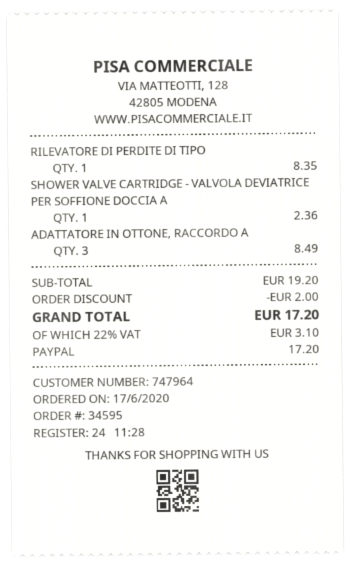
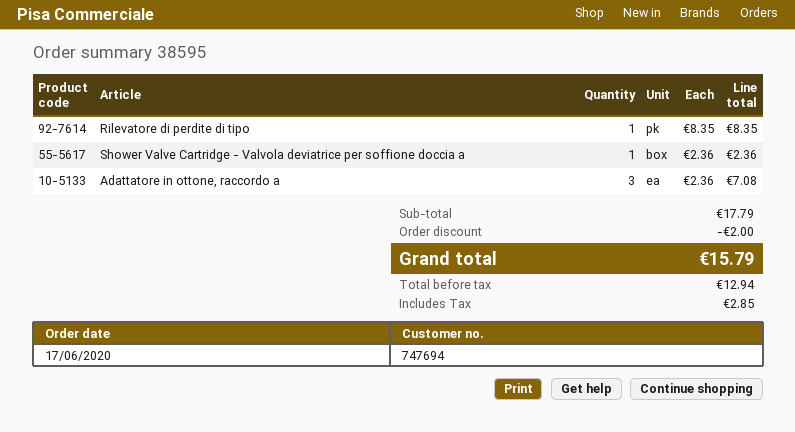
order number: 34595 -> 38595
customer number: 747964 -> 747694
ADATTATORE IN OTTONE, RACCORDO A: 3 for 8.49 -> 3 for 7.08
subtotal: 19.20 -> 17.79
tax: 3.10 -> 2.85
total: 17.20 -> 15.79

